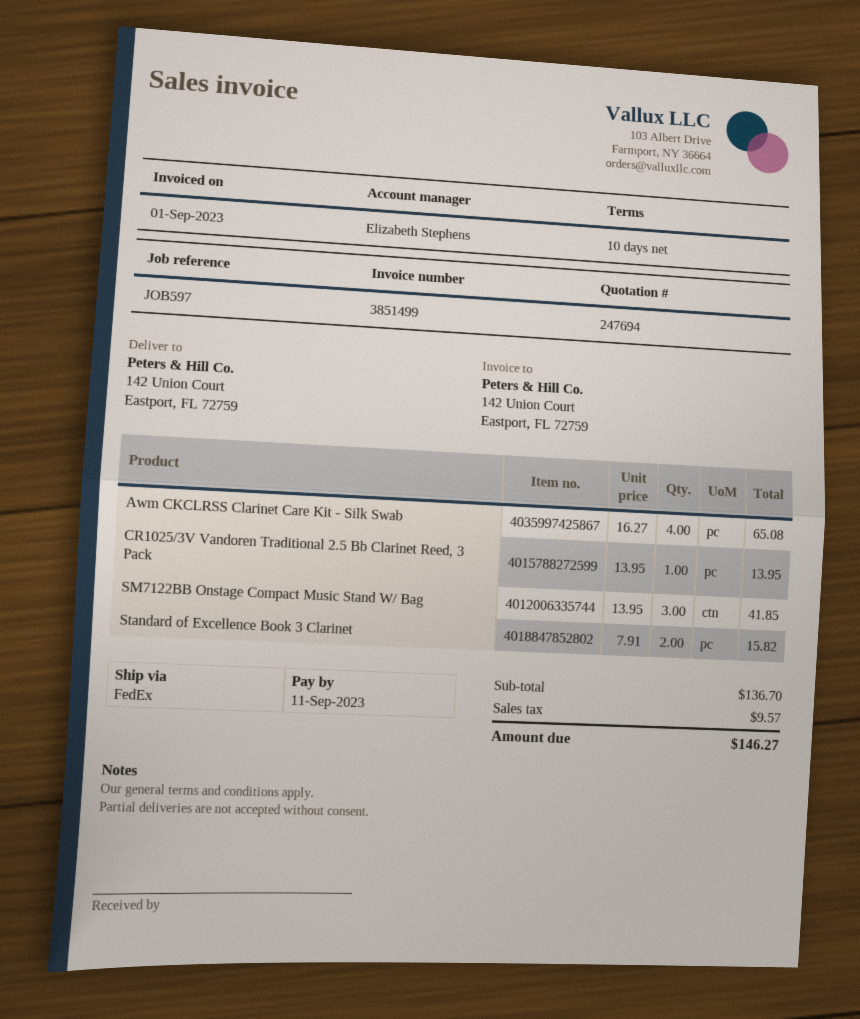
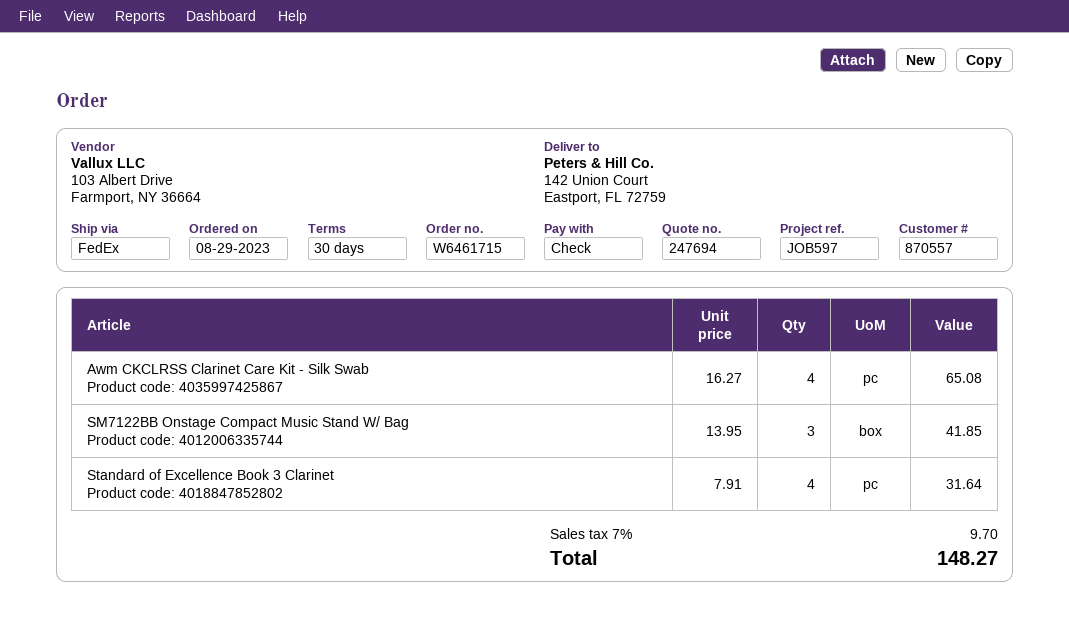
payment terms: 10 days -> 30 days
CR1025/3V Vandoren Traditional 2.5 Bb Clarinet Reed, 3 Pack: 1 x 13.95 = 13.95 -> none
Standard of Excellence Book 3 Clarinet: 2 x 7.91 = 15.82 -> 4 x 7.91 = 31.64
tax: 9.57 -> 9.70
total: 146.27 -> 148.27

